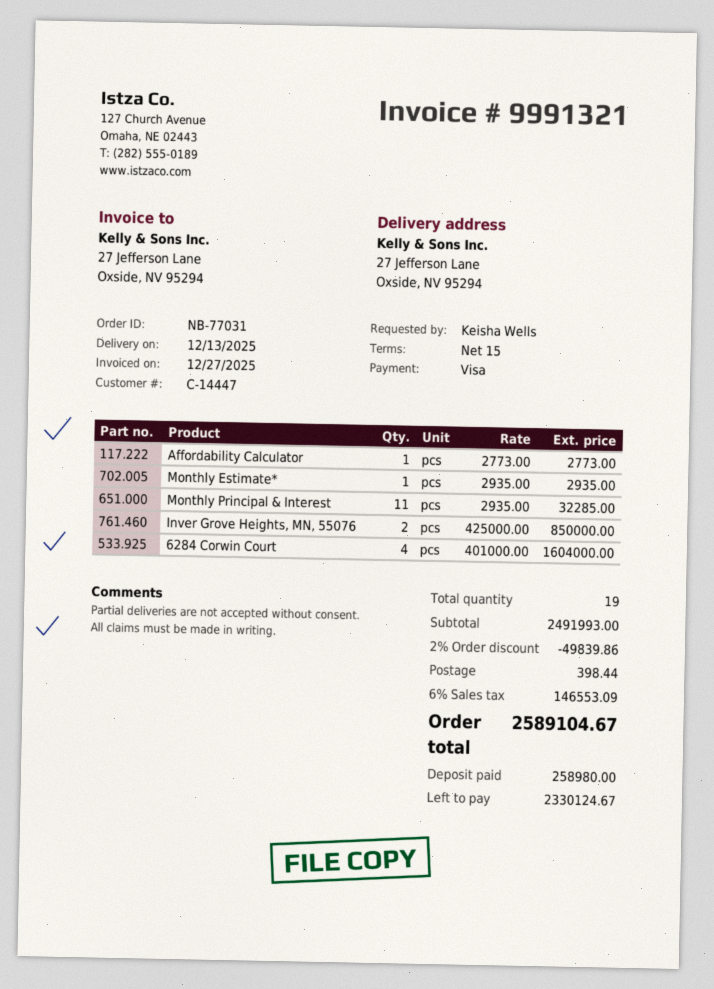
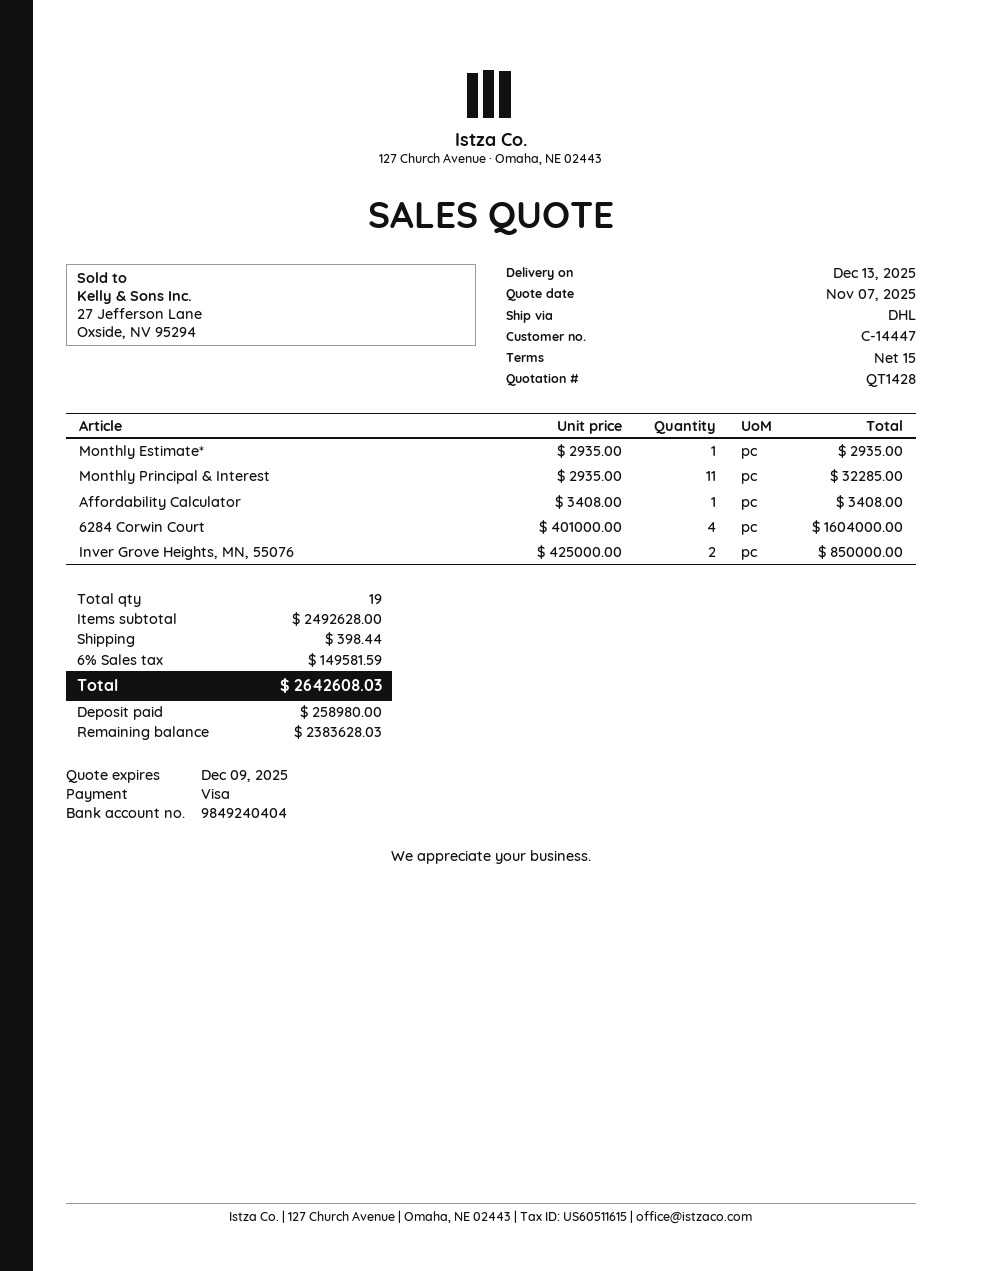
Affordability Calculator: 1 x 2773.00 = 2773.00 -> 1 x 3408.00 = 3408.00
subtotal: 2491993.00 -> 2492628.00
discount: 2% = 49839.86 -> none
tax: 6% = 146553.09 -> 6% = 149581.59
total: 2589104.67 -> 2642608.03
balance: 2330124.67 -> 2383628.03

